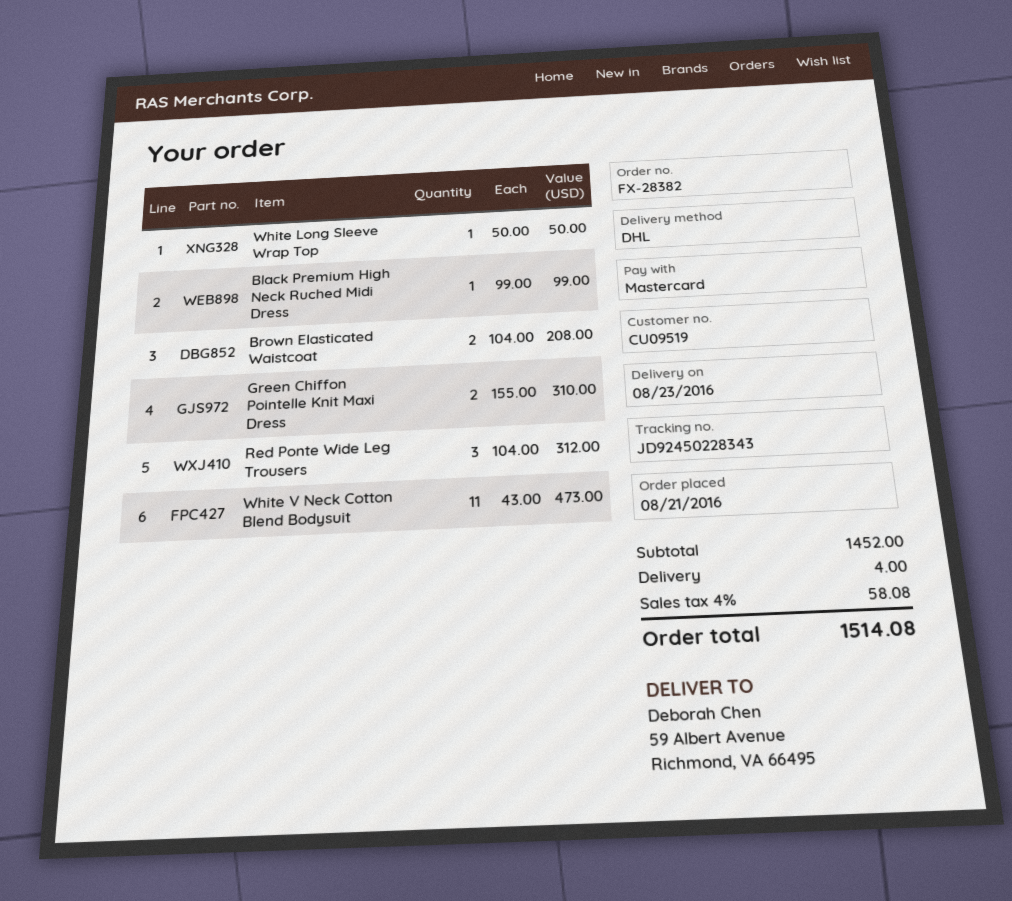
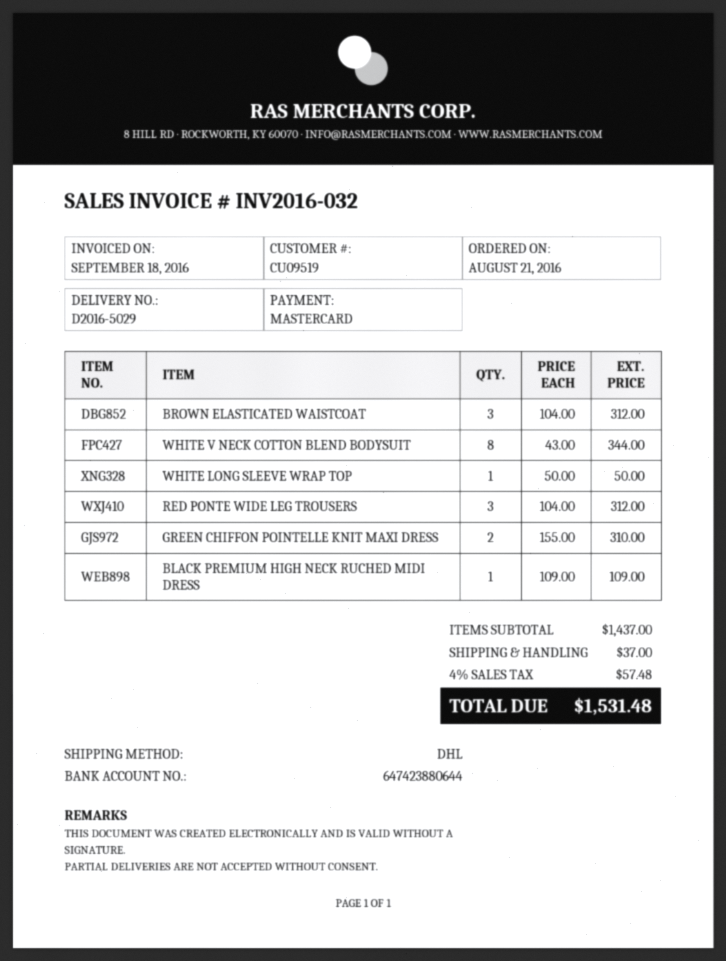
Black Premium High Neck Ruched Midi Dress: 1 x 99.00 = 99.00 -> 1 x 109.00 = 109.00
Brown Elasticated Waistcoat: 2 x 104.00 = 208.00 -> 3 x 104.00 = 312.00
White V Neck Cotton Blend Bodysuit: 11 x 43.00 = 473.00 -> 8 x 43.00 = 344.00
subtotal: 1452.00 -> 1437.00
shipping: 4.00 -> 37.00
tax: 4% = 58.08 -> 4% = 57.48
total: 1514.08 -> 1531.48

